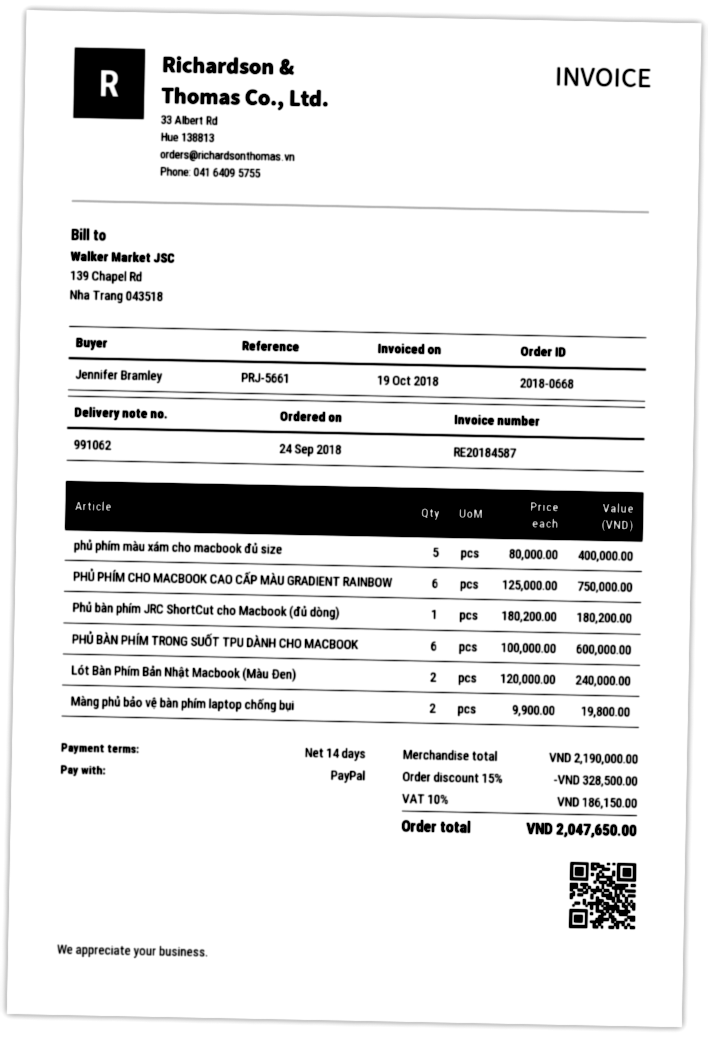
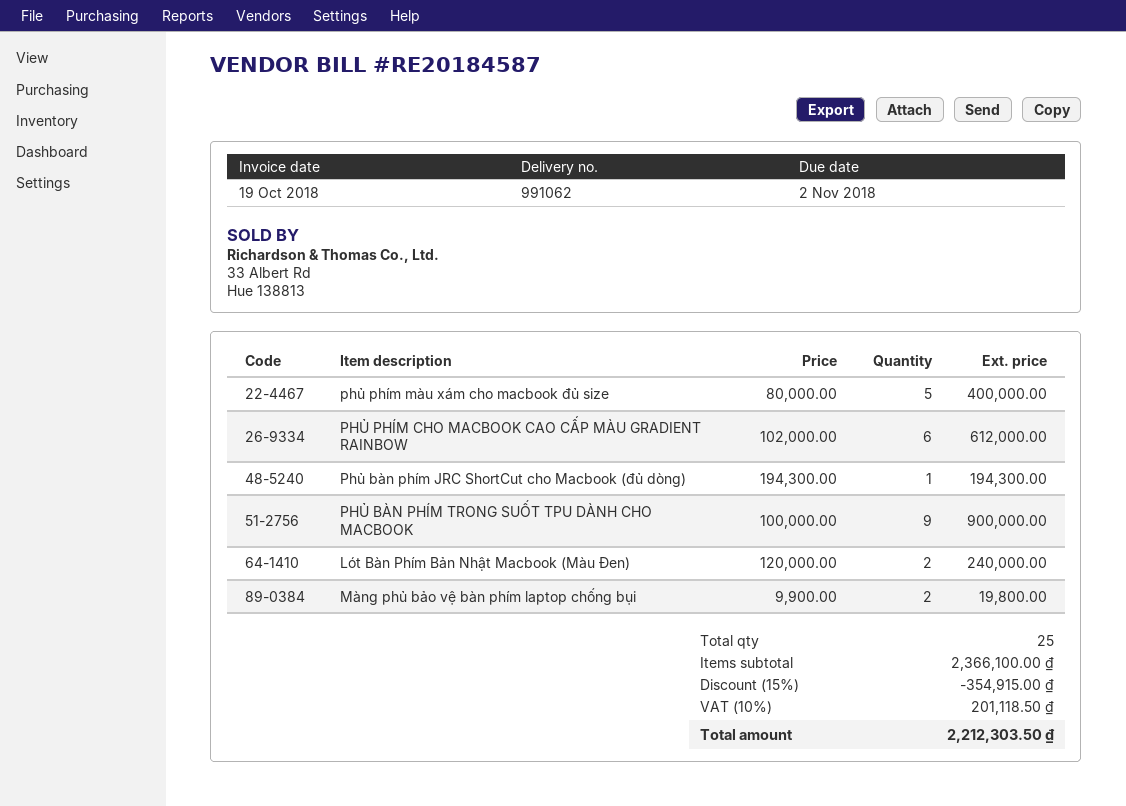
PHỦ PHÍM CHO MACBOOK CAO CẤP MÀU GRADIENT RAINBOW: 6 x 125000.00 = 750000.00 -> 6 x 102000.00 = 612000.00
Phủ bàn phím JRC ShortCut cho Macbook (đủ dòng): 1 x 180200.00 = 180200.00 -> 1 x 194300.00 = 194300.00
PHỦ BÀN PHÍM TRONG SUỐT TPU DÀNH CHO MACBOOK: 6 x 100000.00 = 600000.00 -> 9 x 100000.00 = 900000.00
subtotal: 2190000.00 -> 2366100.00
discount: 15% = 328500.00 -> 15% = 354915.00
tax: 10% = 186150.00 -> 10% = 201118.50
total: 2047650.00 -> 2212303.50

